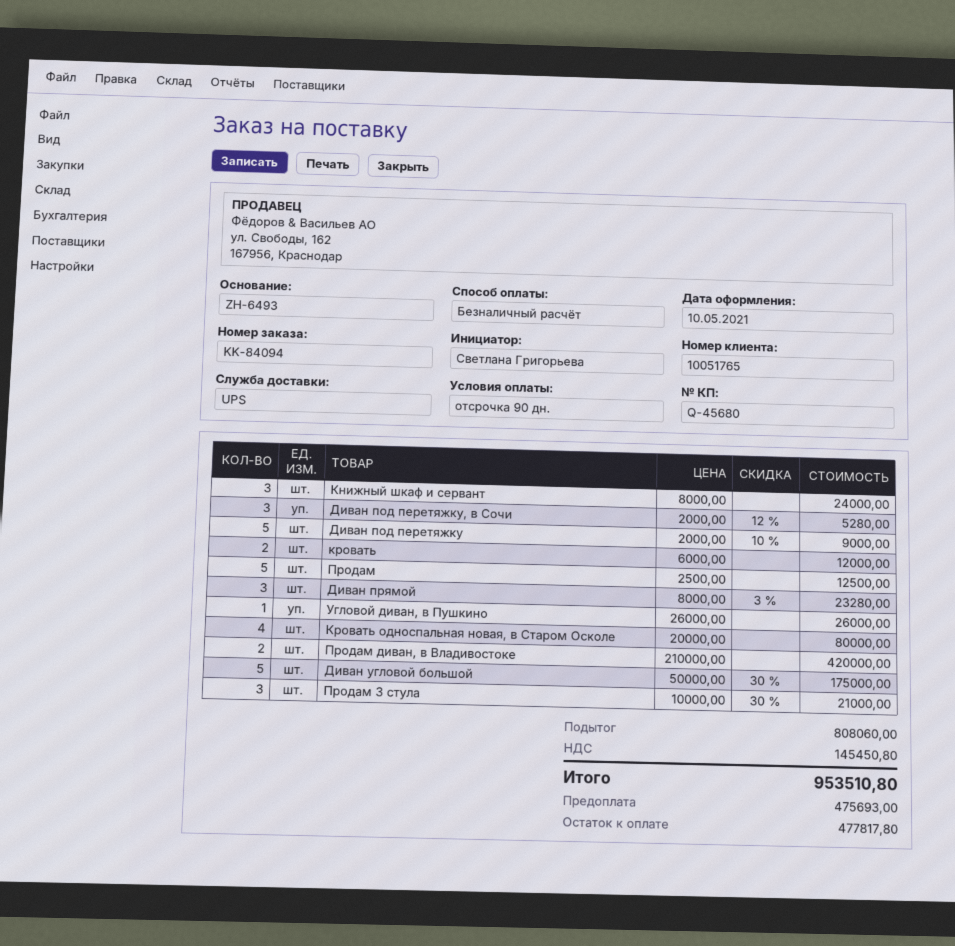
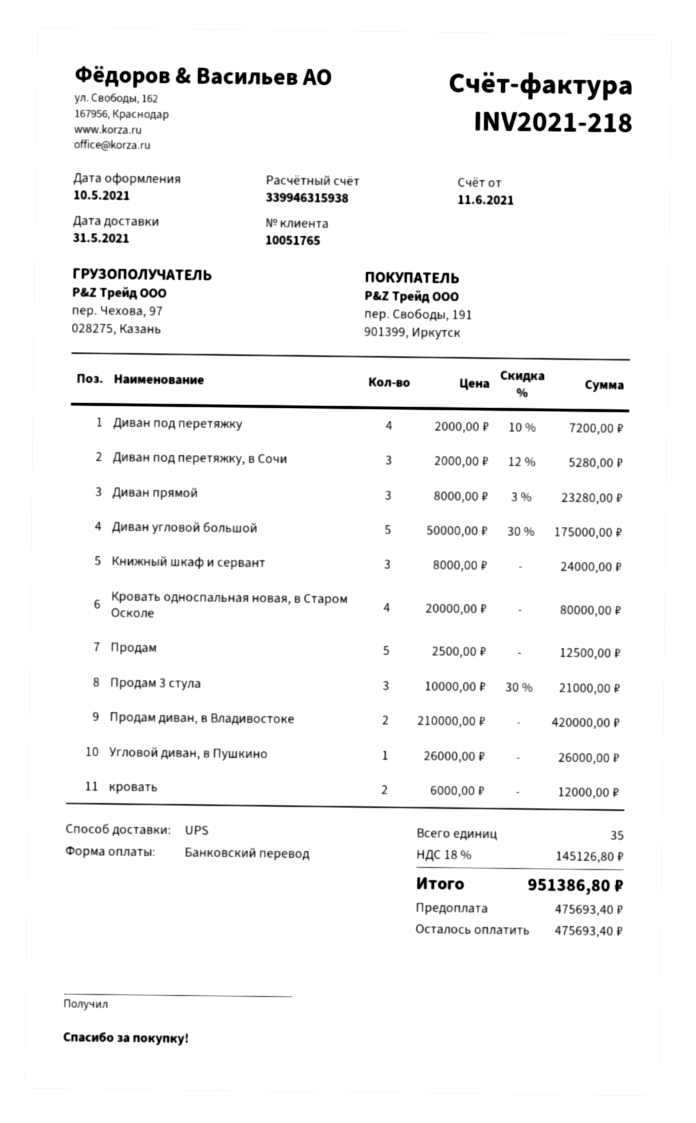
Диван под перетяжку: 5 x 2000.00 - 10% = 9000.00 -> 4 x 2000.00 - 10% = 7200.00
tax: 145450.80 -> 145126.80
total: 953510.80 -> 951386.80
deposit: 475693.00 -> 475693.40
balance: 477817.80 -> 475693.40

